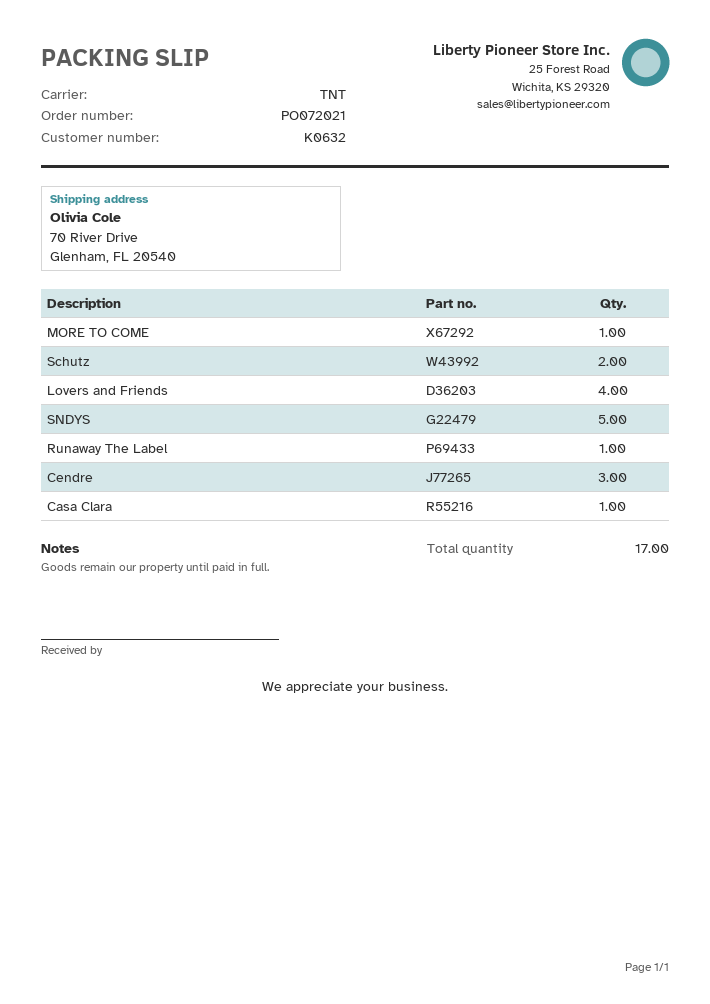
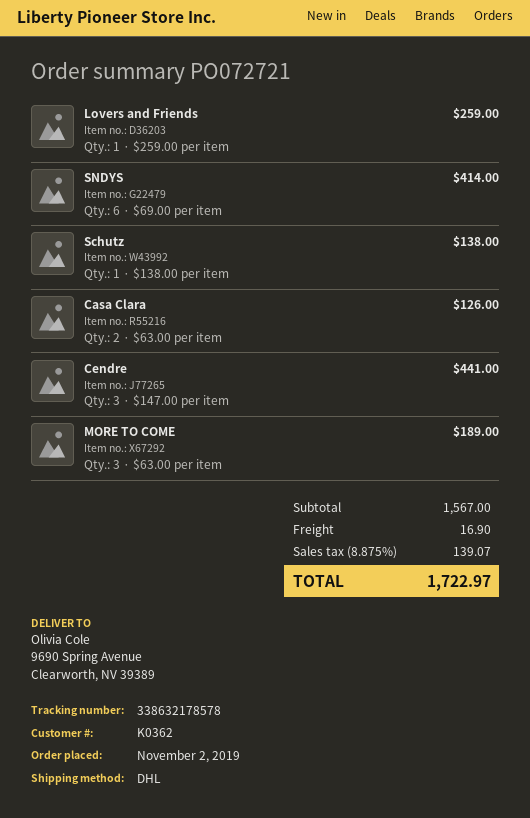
order number: PO072021 -> PO072721
customer number: K0632 -> K0362
shipping method: TNT -> DHL
ship to: 70 River Drive, Glenham, FL 20540 -> 9690 Spring Avenue, Clearworth, NV 39389
MORE TO COME: 1 -> 3
Schutz: 2 -> 1
Lovers and Friends: 4 -> 1
SNDYS: 5 -> 6
Runaway The Label: 1 -> none
Casa Clara: 1 -> 2

